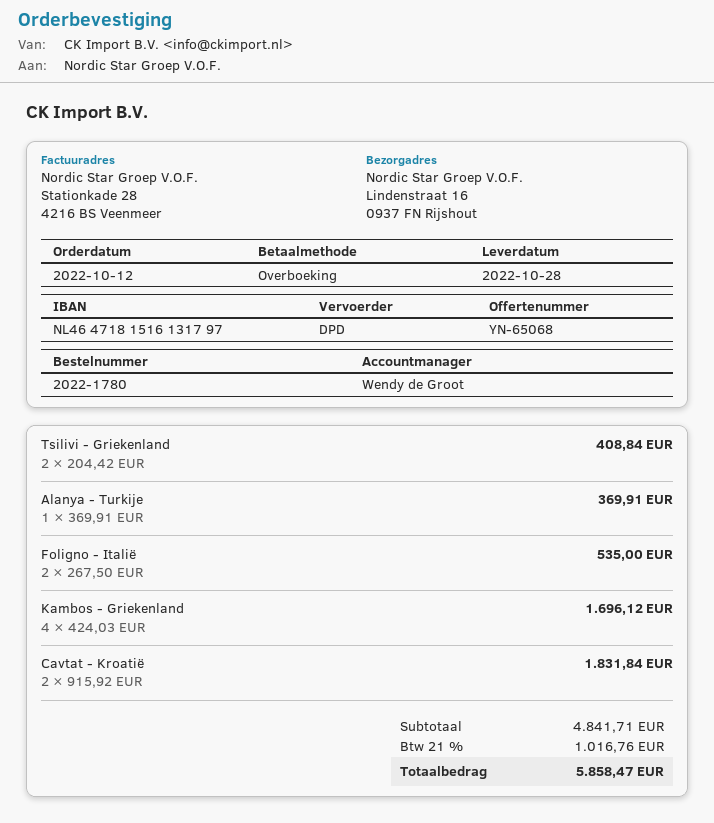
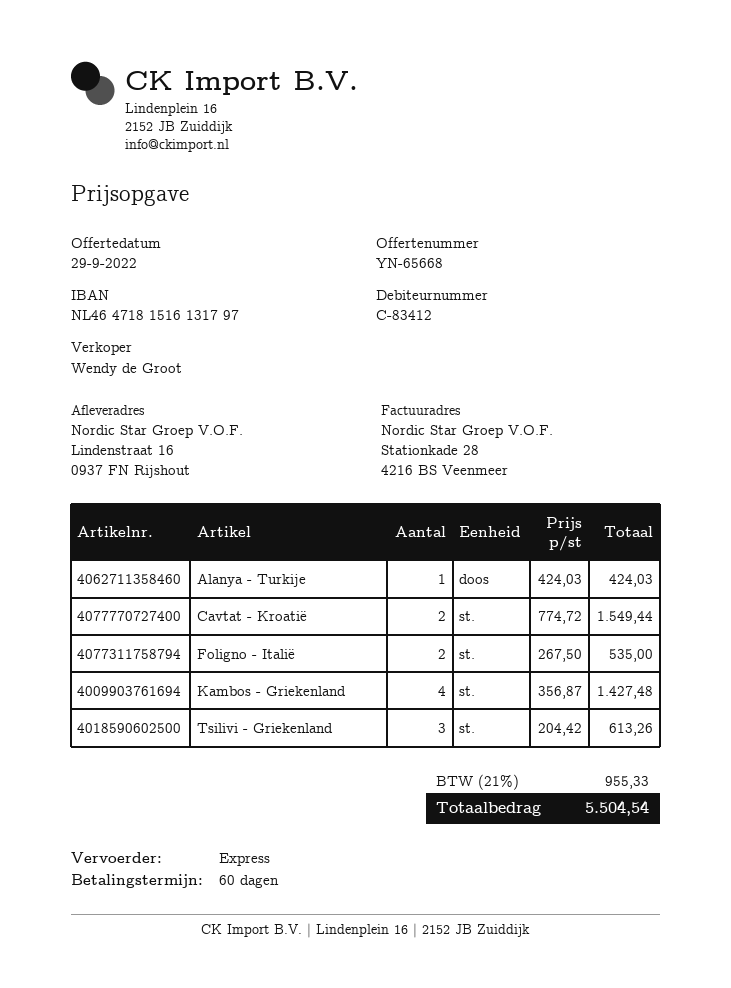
quote number: YN-65068 -> YN-65668
shipping method: DPD -> express
Tsilivi - Griekenland: 2 x 204.42 = 408.84 -> 3 x 204.42 = 613.26
Alanya - Turkije: 1 x 369.91 = 369.91 -> 1 x 424.03 = 424.03
Kambos - Griekenland: 4 x 424.03 = 1696.12 -> 4 x 356.87 = 1427.48
Cavtat - Kroatië: 2 x 915.92 = 1831.84 -> 2 x 774.72 = 1549.44
tax: 21% = 1016.76 -> 21% = 955.33
total: 5858.47 -> 5504.54

